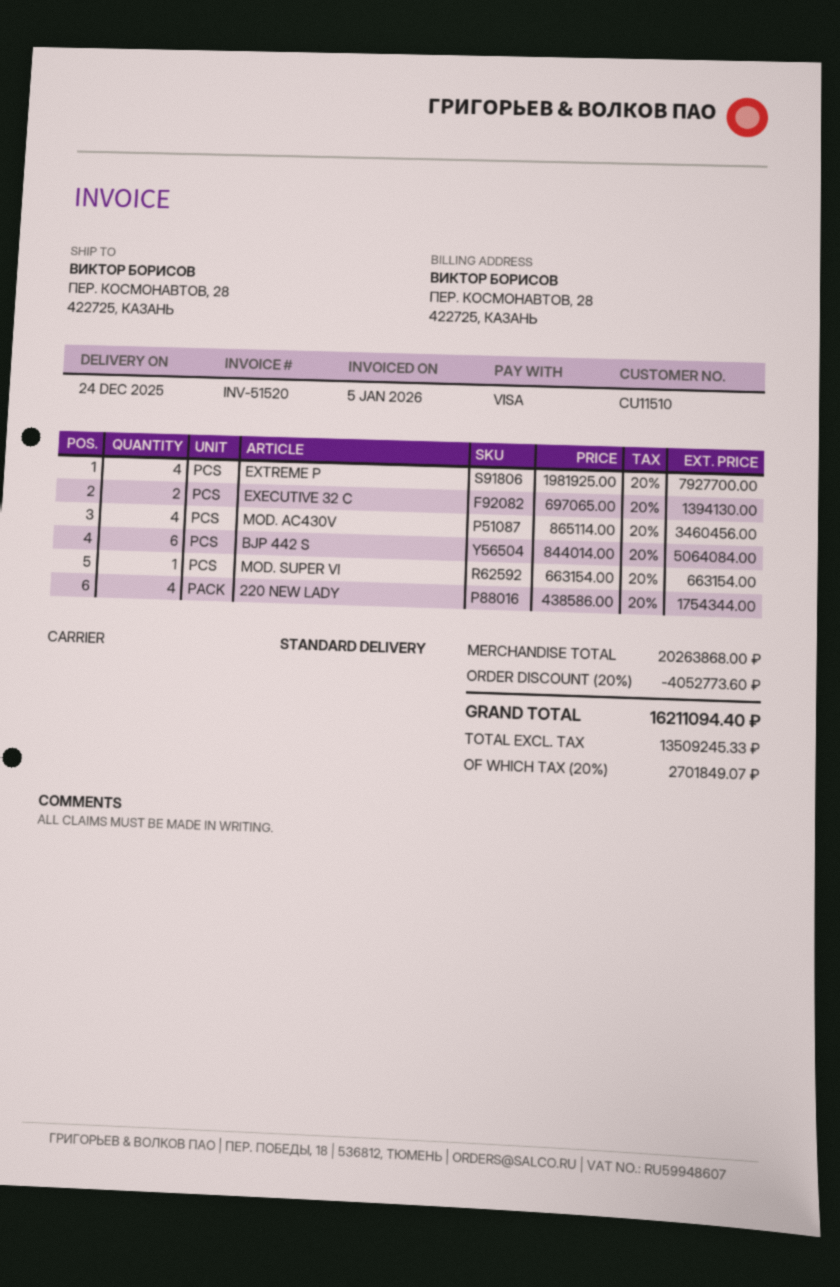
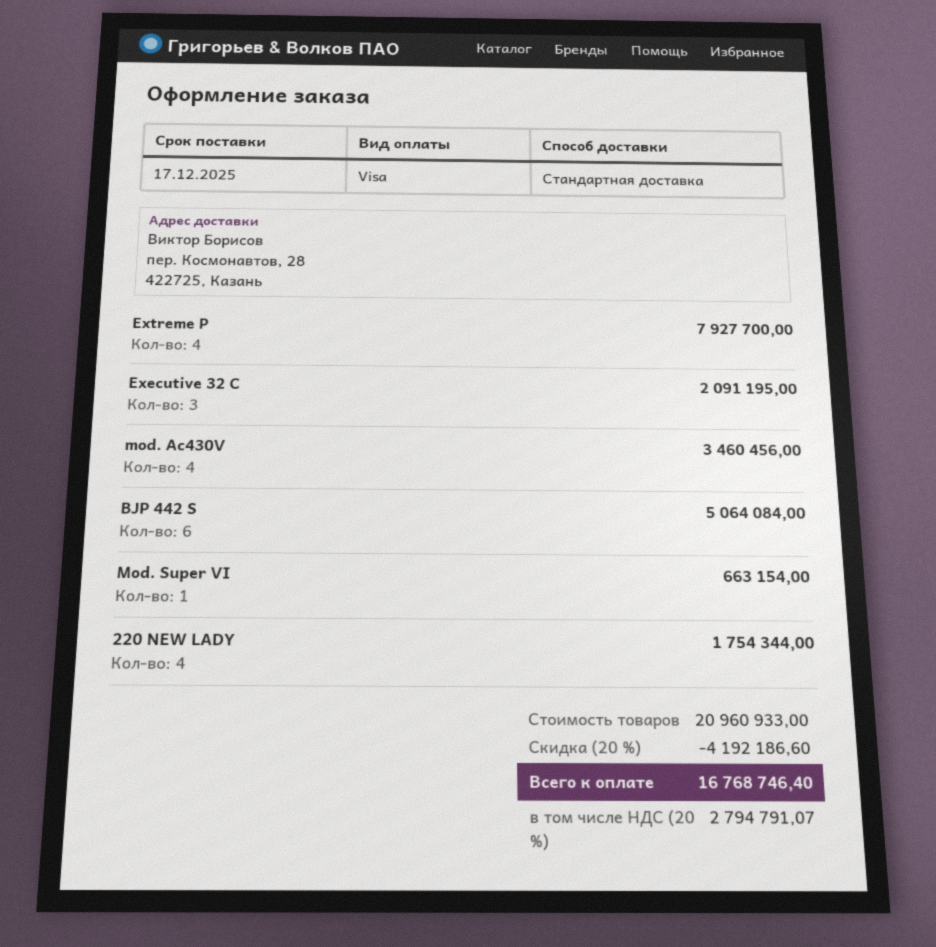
delivery date: 2025-12-24 -> 2025-12-17
EXECUTIVE 32 C: 2 for 1394130.00 -> 3 for 2091195.00
subtotal: 20263868.00 -> 20960933.00
discount: 20% = 4052773.60 -> 20% = 4192186.60
tax: 20% = 2701849.07 -> 20% = 2794791.07
total: 16211094.40 -> 16768746.40

